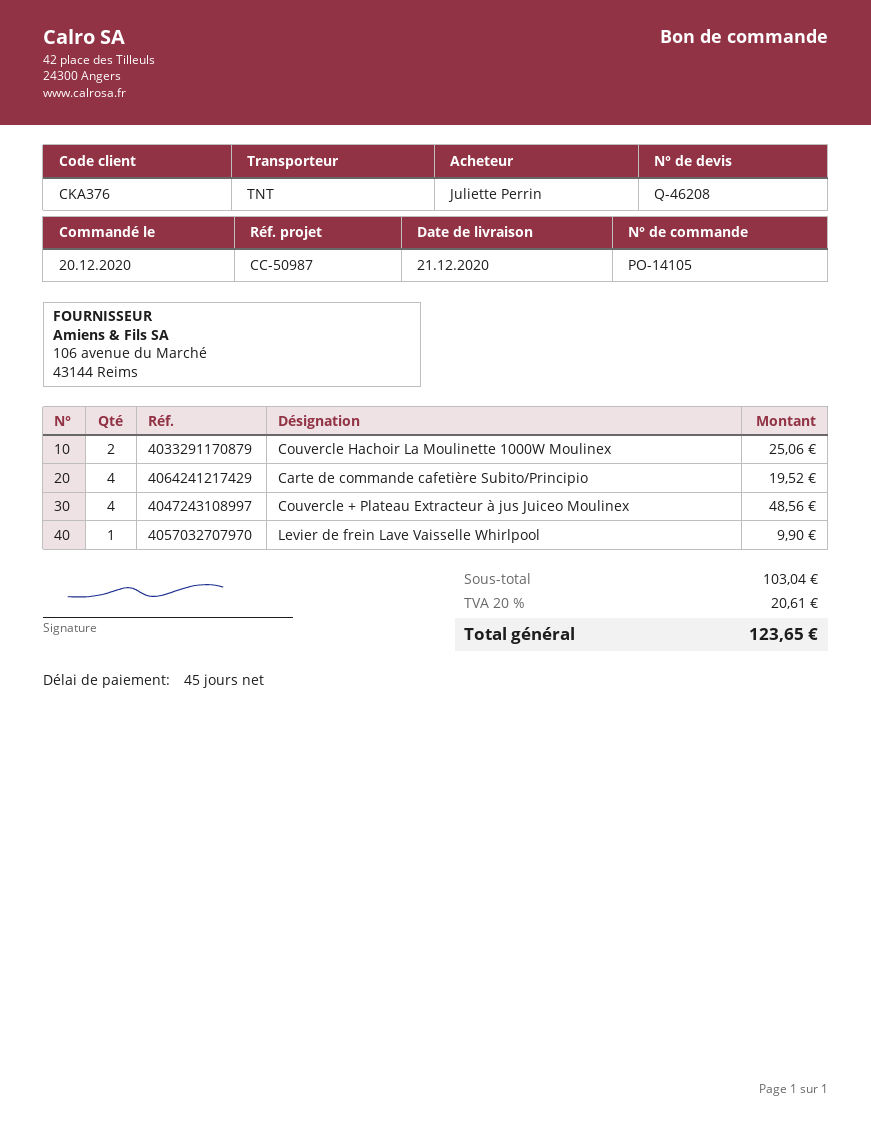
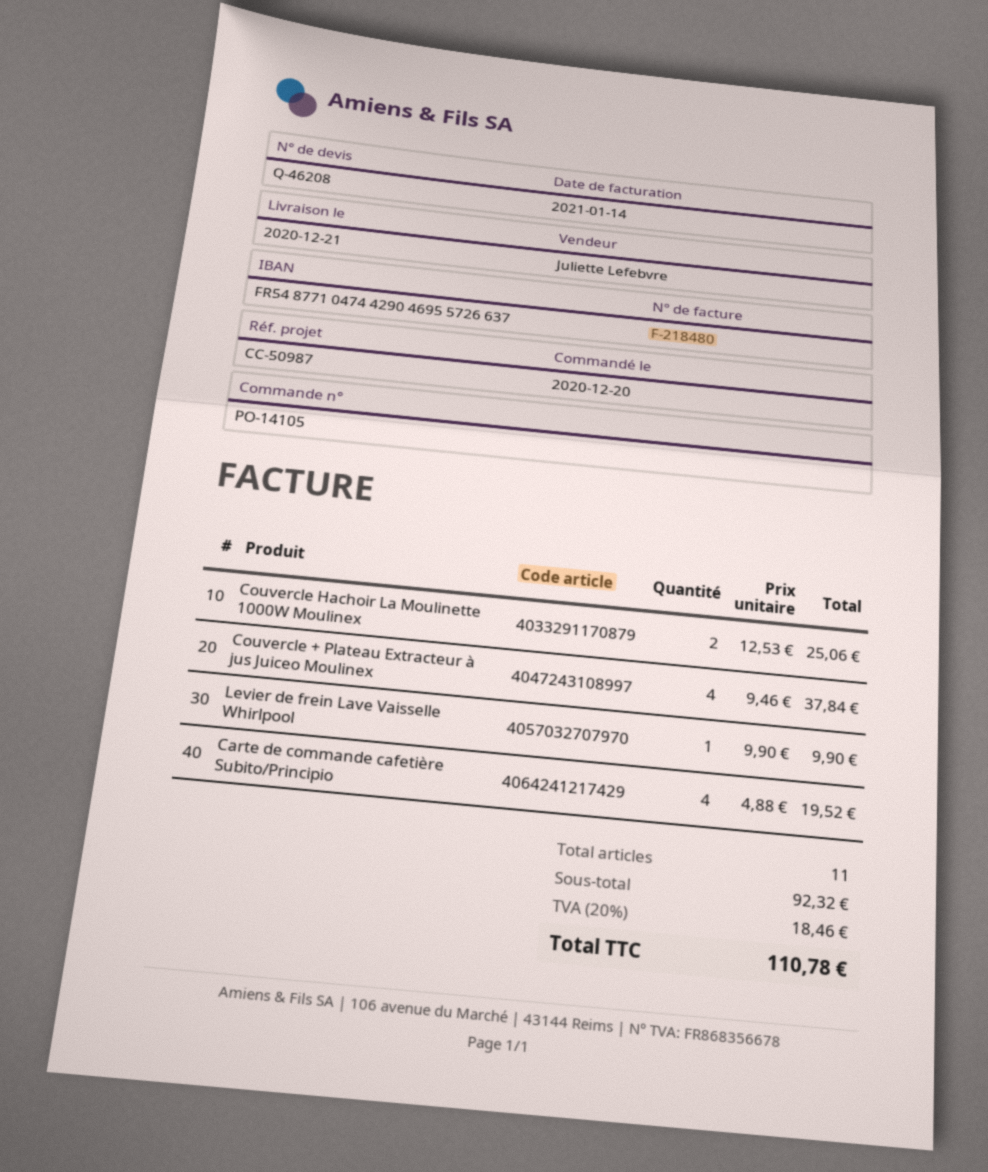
Couvercle + Plateau Extracteur à jus Juiceo Moulinex: 4 for 48.56 -> 4 for 37.84
subtotal: 103.04 -> 92.32
tax: 20% = 20.61 -> 20% = 18.46
total: 123.65 -> 110.78

